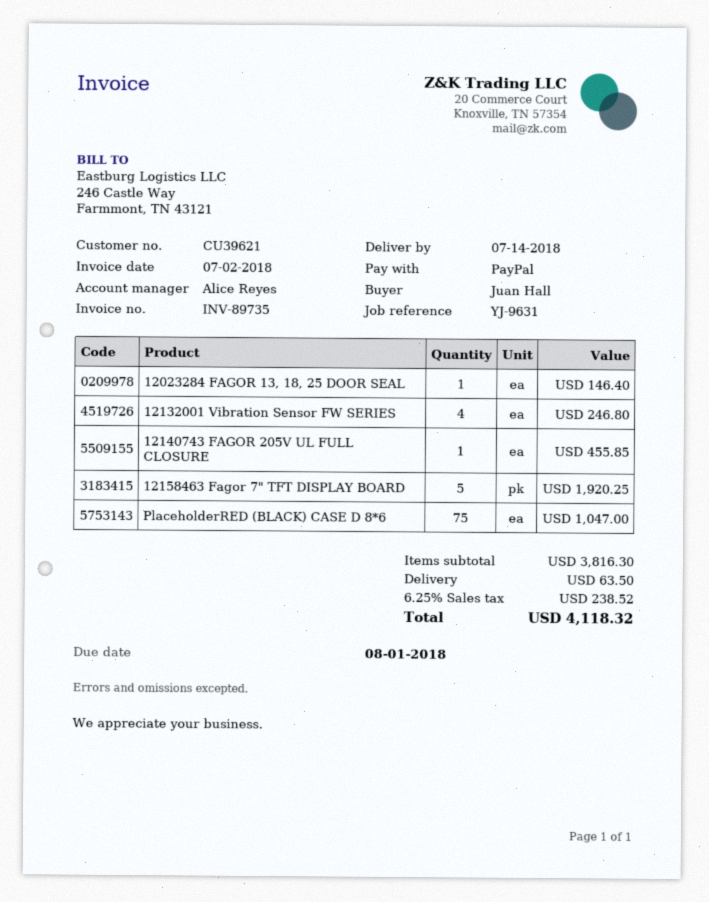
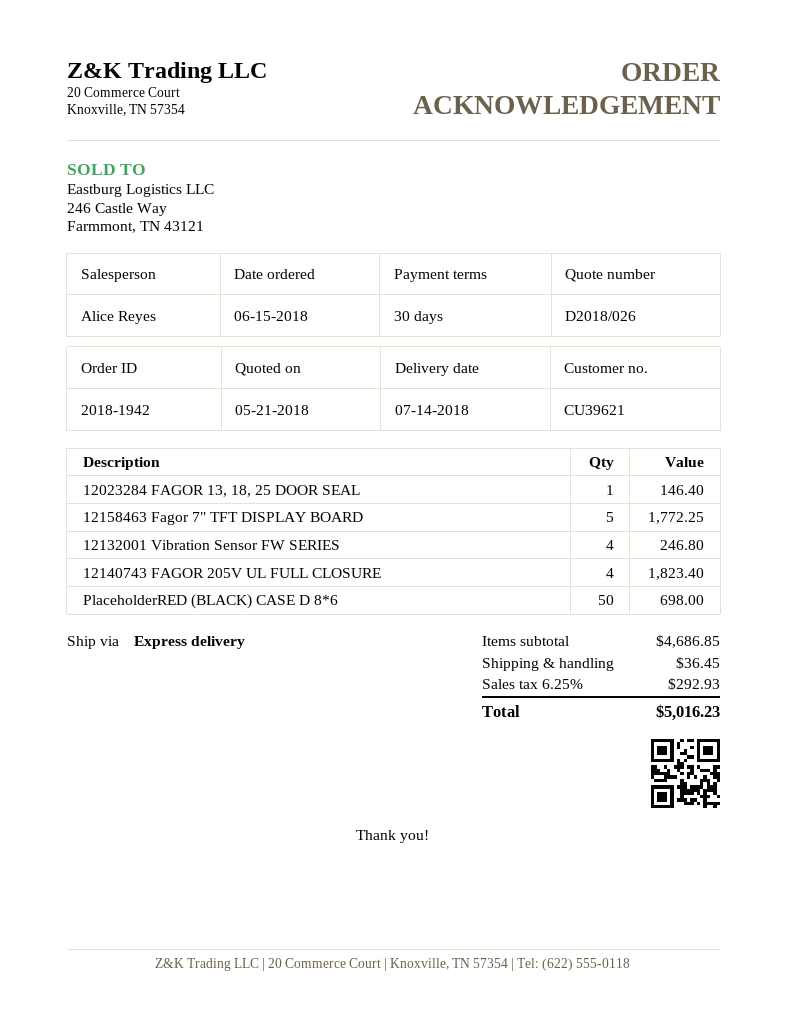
12140743 FAGOR 205V UL FULL CLOSURE: 1 for 455.85 -> 4 for 1823.40
12158463 Fagor 7" TFT DISPLAY BOARD: 5 for 1920.25 -> 5 for 1772.25
PlaceholderRED (BLACK) CASE D 8*6: 75 for 1047.00 -> 50 for 698.00
subtotal: 3816.30 -> 4686.85
shipping: 63.50 -> 36.45
tax: 6.25% = 238.52 -> 6.25% = 292.93
total: 4118.32 -> 5016.23

